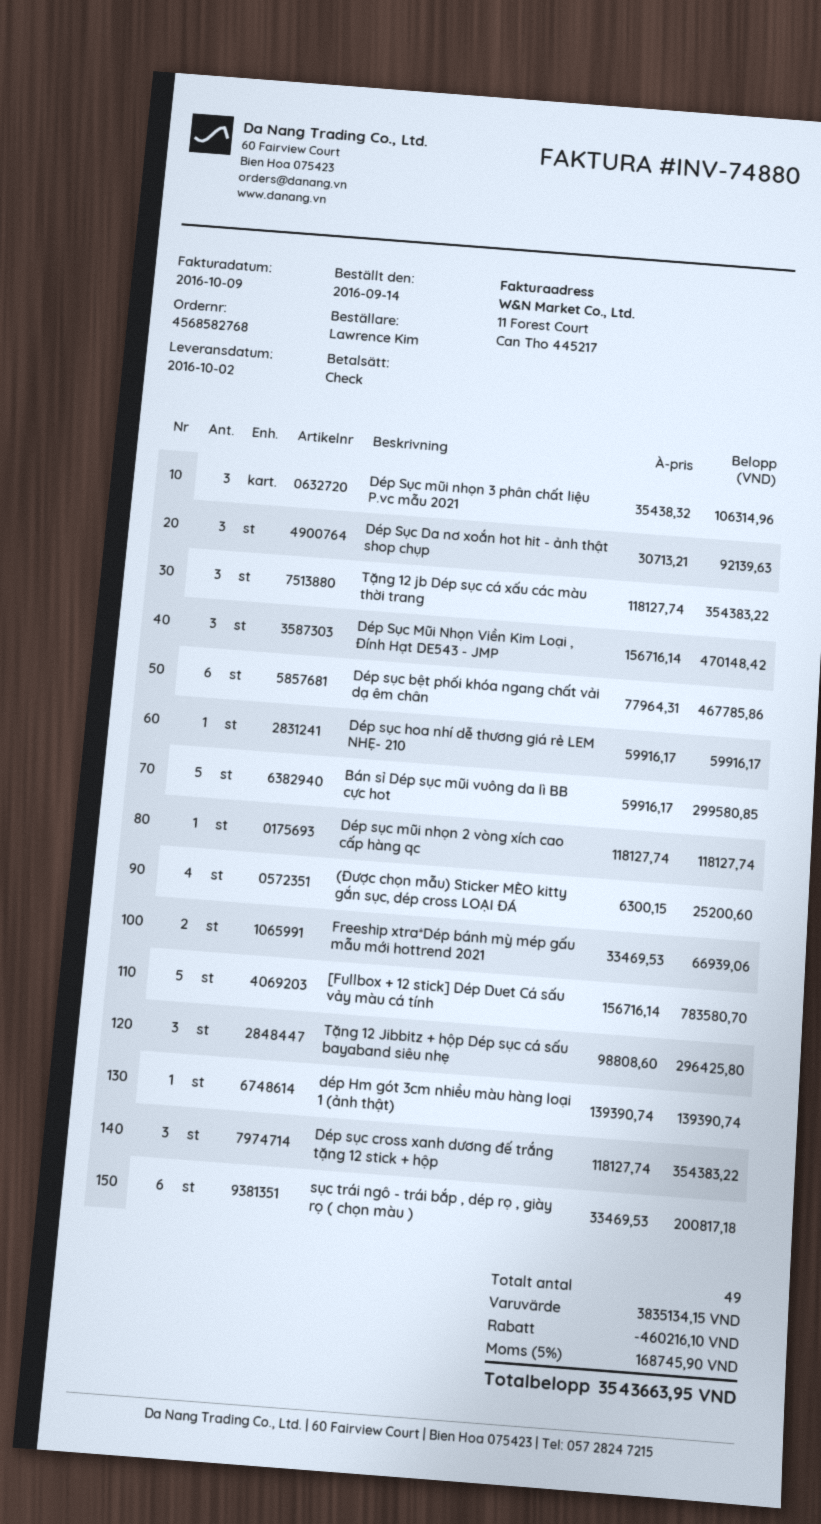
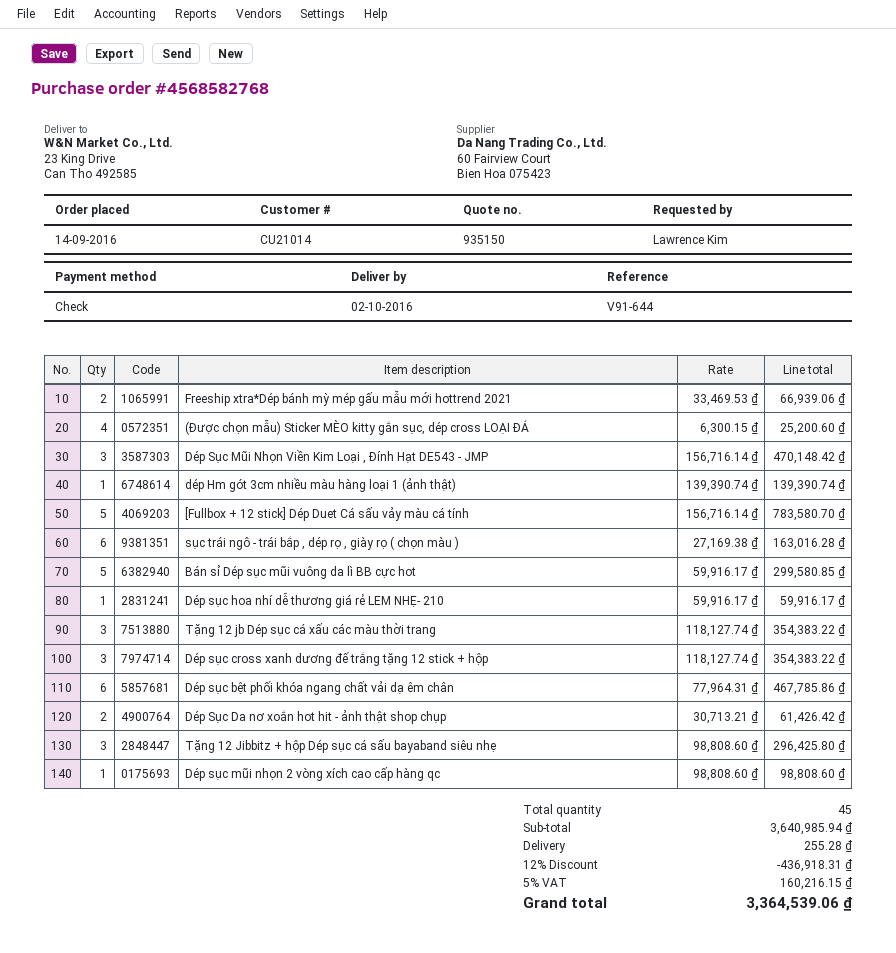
Dép Sục mũi nhọn 3 phân chất liệu P.vc mẫu 2021: 3 x 35438.32 = 106314.96 -> none
Dép Sục Da nơ xoắn hot hit - ảnh thật shop chụp: 3 x 30713.21 = 92139.63 -> 2 x 30713.21 = 61426.42
Dép sục mũi nhọn 2 vòng xích cao cấp hàng qc: 1 x 118127.74 = 118127.74 -> 1 x 98808.60 = 98808.60
sục trái ngô - trái bắp , dép rọ , giày rọ ( chọn màu ): 6 x 33469.53 = 200817.18 -> 6 x 27169.38 = 163016.28
total quantity: 49 -> 45
subtotal: 3835134.15 -> 3640985.94
discount: 460216.10 -> 436918.31
shipping: none -> 255.28
tax: 5% = 168745.90 -> 5% = 160216.15
total: 3543663.95 -> 3364539.06

